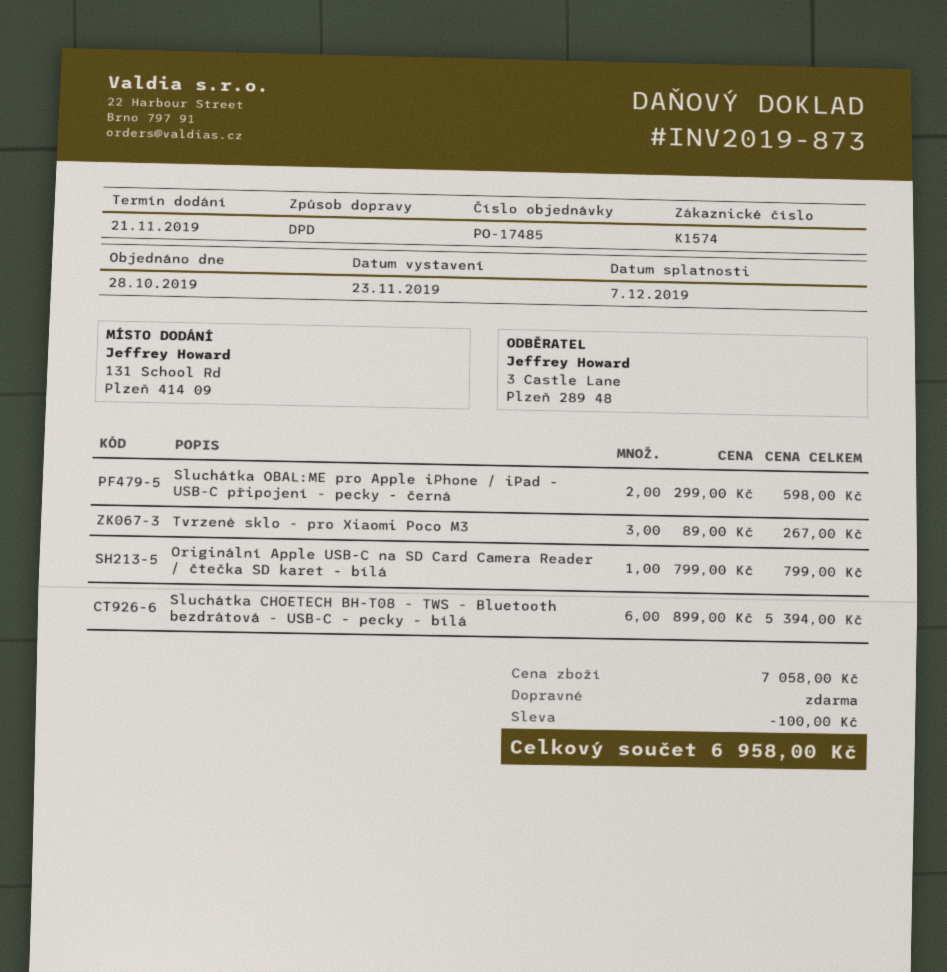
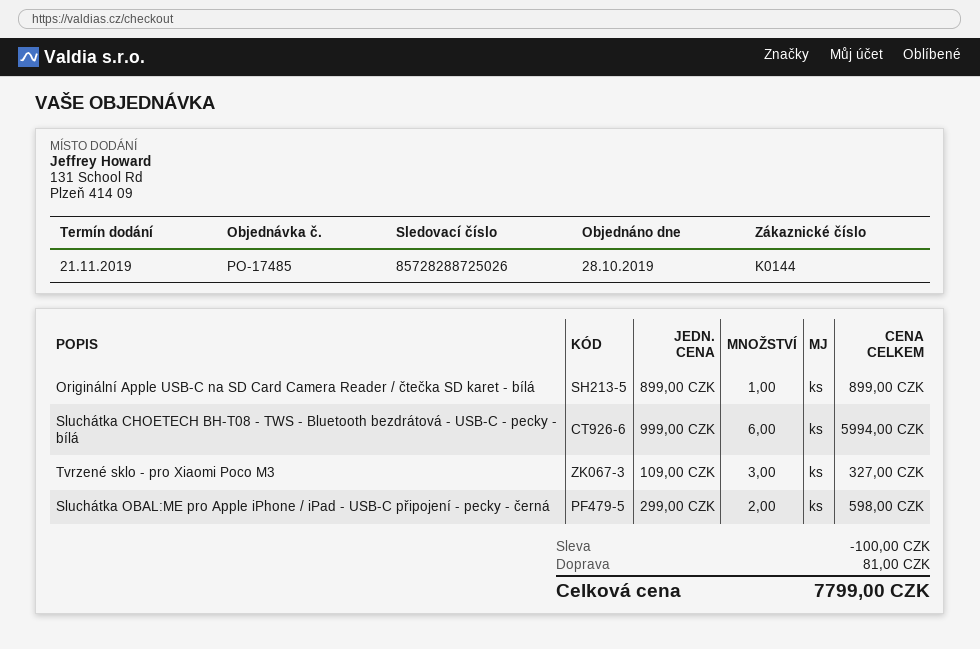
customer number: K1574 -> K0144
Tvrzené sklo - pro Xiaomi Poco M3: 3 x 89.00 = 267.00 -> 3 x 109.00 = 327.00
Originální Apple USB-C na SD Card Camera Reader / čtečka SD karet - bílá: 1 x 799.00 = 799.00 -> 1 x 899.00 = 899.00
Sluchátka CHOETECH BH-T08 - TWS - Bluetooth bezdrátová - USB-C - pecky - bílá: 6 x 899.00 = 5394.00 -> 6 x 999.00 = 5994.00
shipping: 0.00 -> 81.00
total: 6958.00 -> 7799.00

